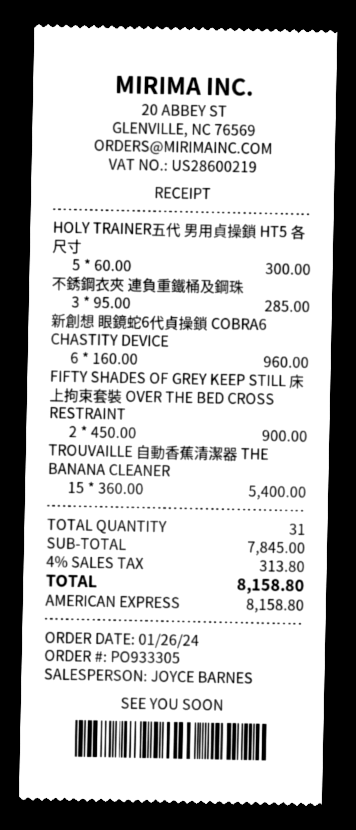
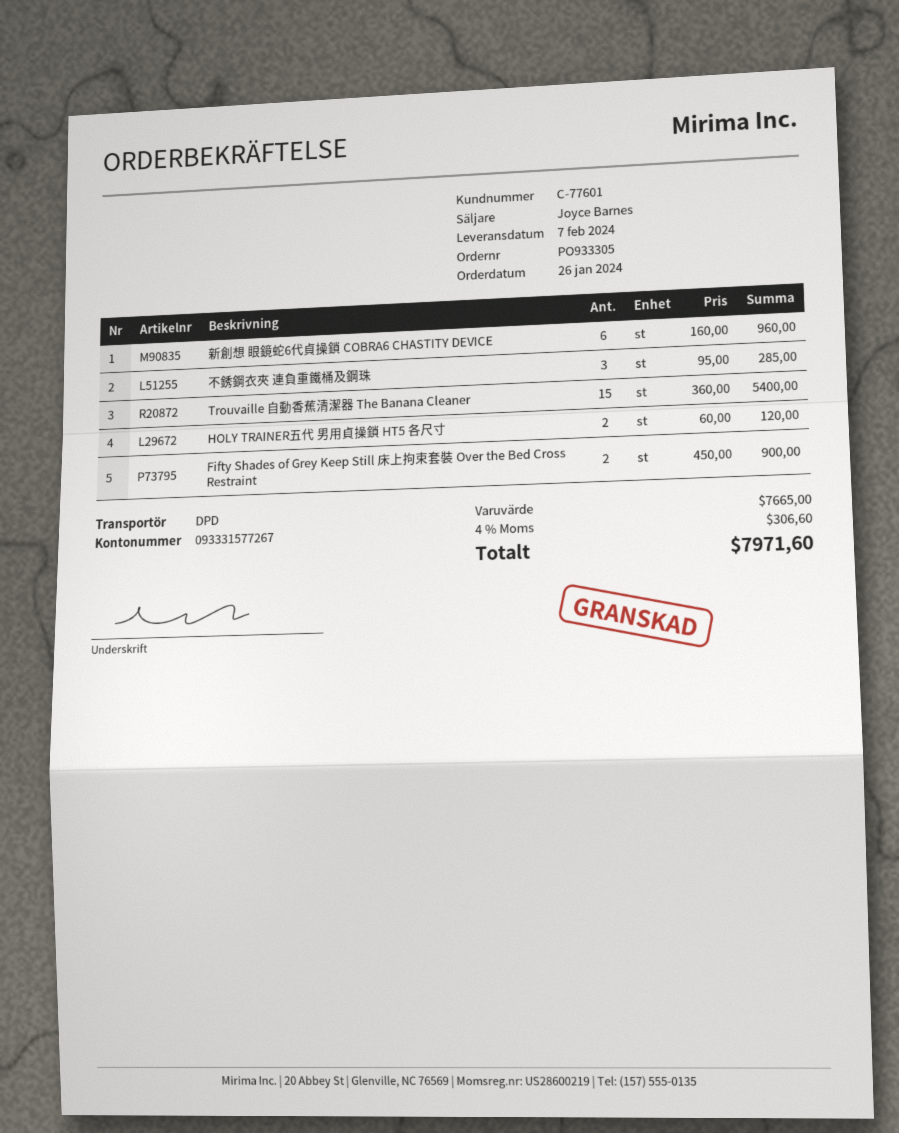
HOLY TRAINER五代 男用貞操鎖 HT5 各尺寸: 5 x 60.00 = 300.00 -> 2 x 60.00 = 120.00
subtotal: 7845.00 -> 7665.00
tax: 4% = 313.80 -> 4% = 306.60
total: 8158.80 -> 7971.60

